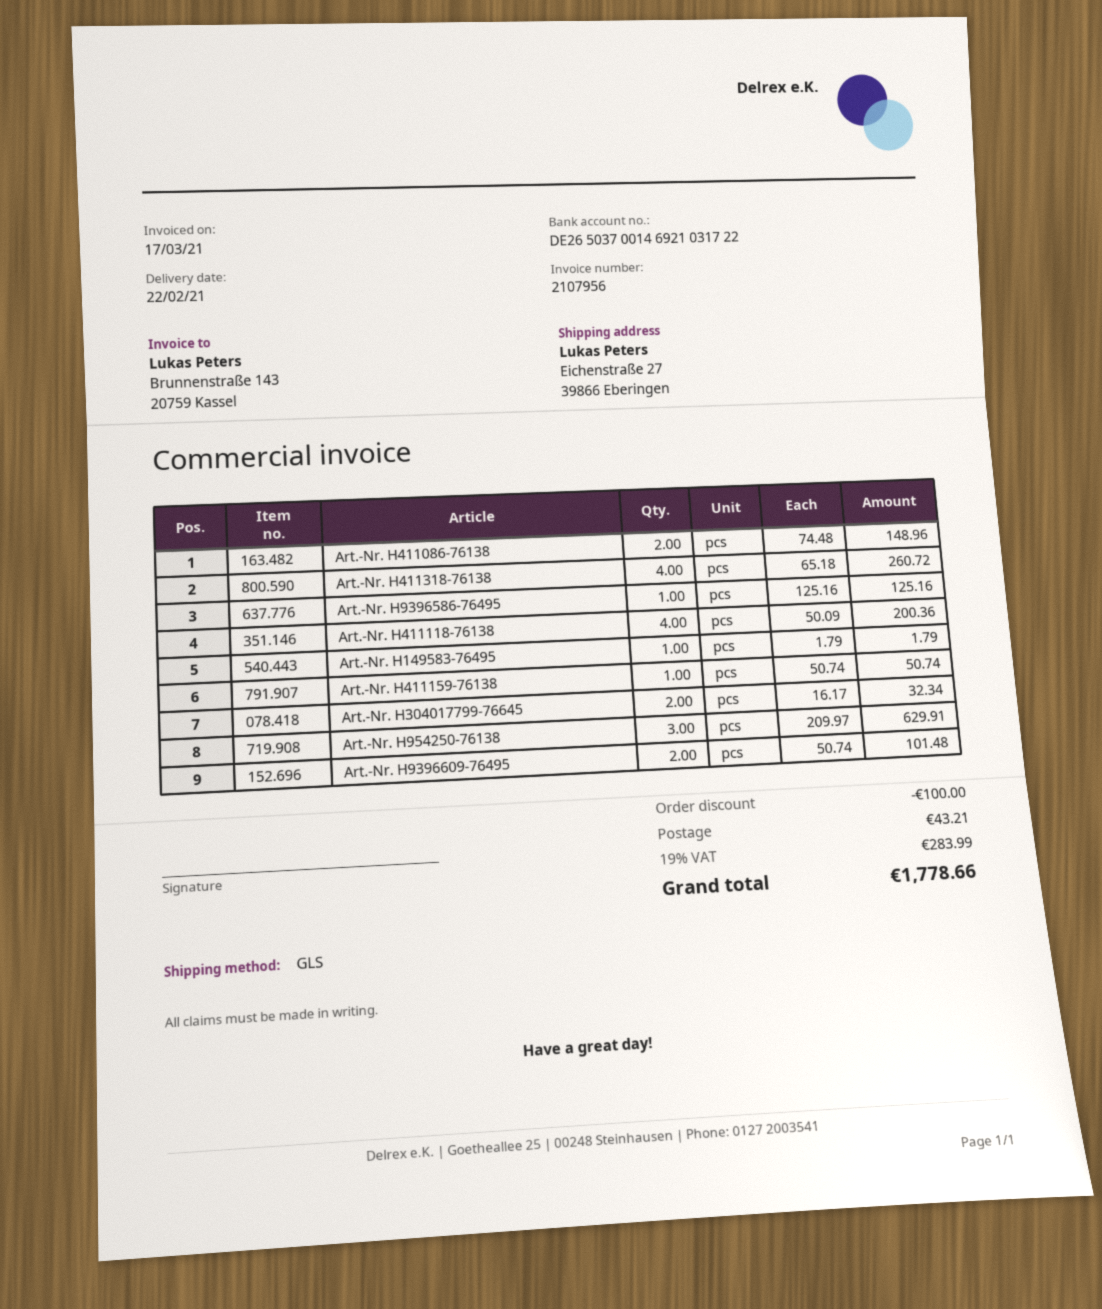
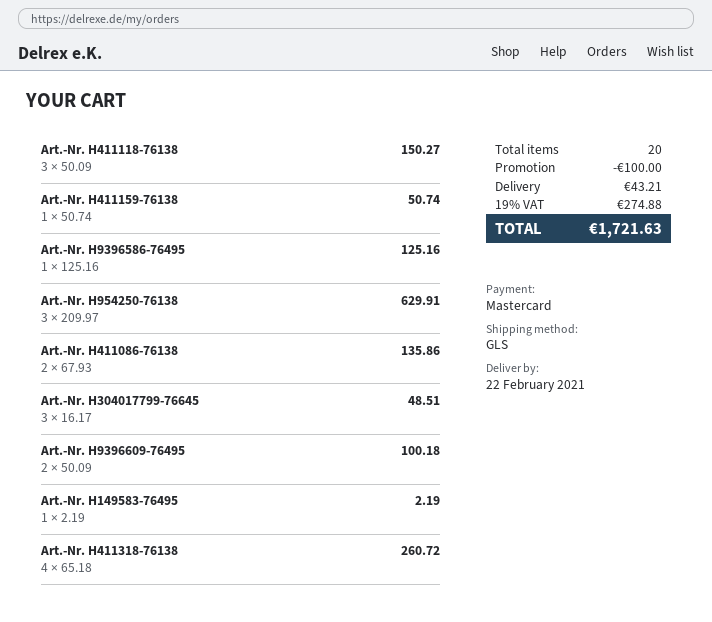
Art.-Nr. H411086-76138: 2 x 74.48 = 148.96 -> 2 x 67.93 = 135.86
Art.-Nr. H411118-76138: 4 x 50.09 = 200.36 -> 3 x 50.09 = 150.27
Art.-Nr. H149583-76495: 1 x 1.79 = 1.79 -> 1 x 2.19 = 2.19
Art.-Nr. H304017799-76645: 2 x 16.17 = 32.34 -> 3 x 16.17 = 48.51
Art.-Nr. H9396609-76495: 2 x 50.74 = 101.48 -> 2 x 50.09 = 100.18
tax: 19% = 283.99 -> 19% = 274.88
total: 1778.66 -> 1721.63

